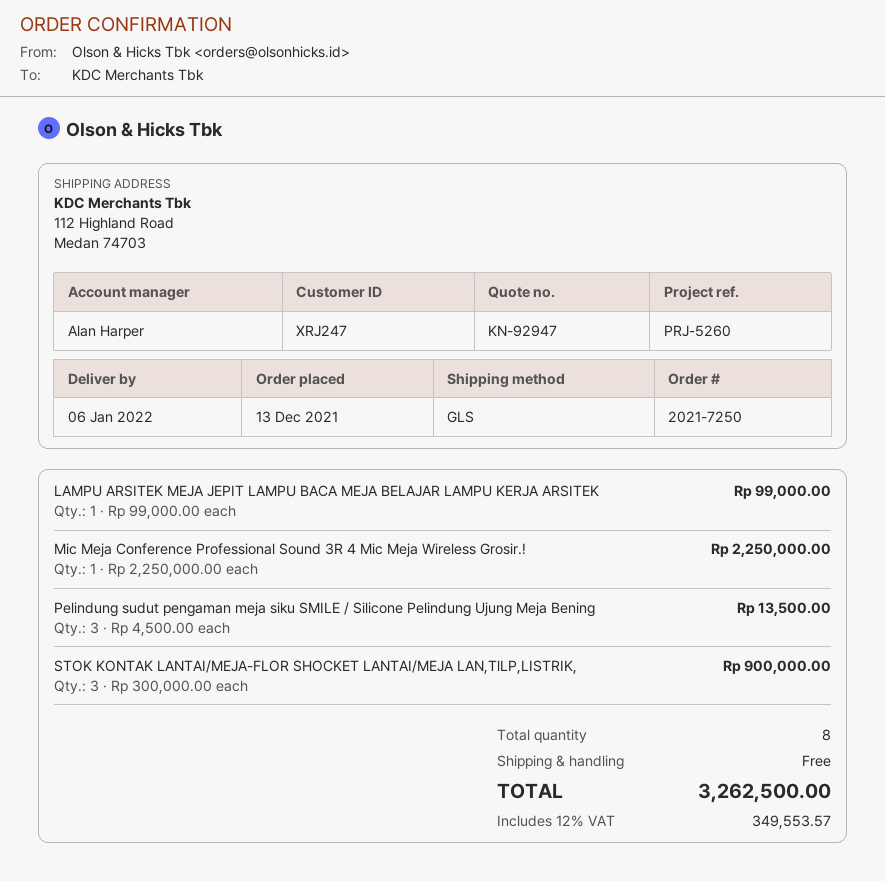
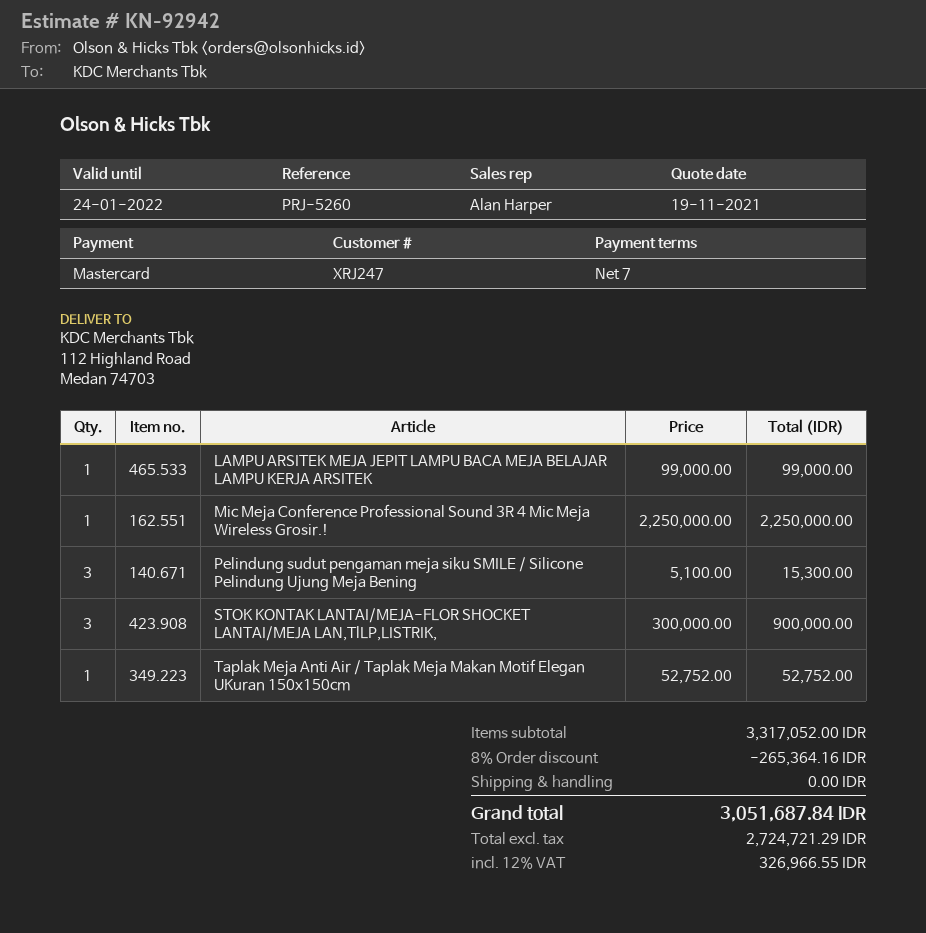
quote number: KN-92947 -> KN-92942
Pelindung sudut pengaman meja siku SMILE / Silicone Pelindung Ujung Meja Bening: 3 x 4500.00 = 13500.00 -> 3 x 5100.00 = 15300.00
Taplak Meja Anti Air / Taplak Meja Makan Motif Elegan UKuran 150x150cm: none -> 1 x 52752.00 = 52752.00
discount: none -> 8% = 265364.16
tax: 12% = 349553.57 -> 12% = 326966.55
total: 3262500.00 -> 3051687.84

